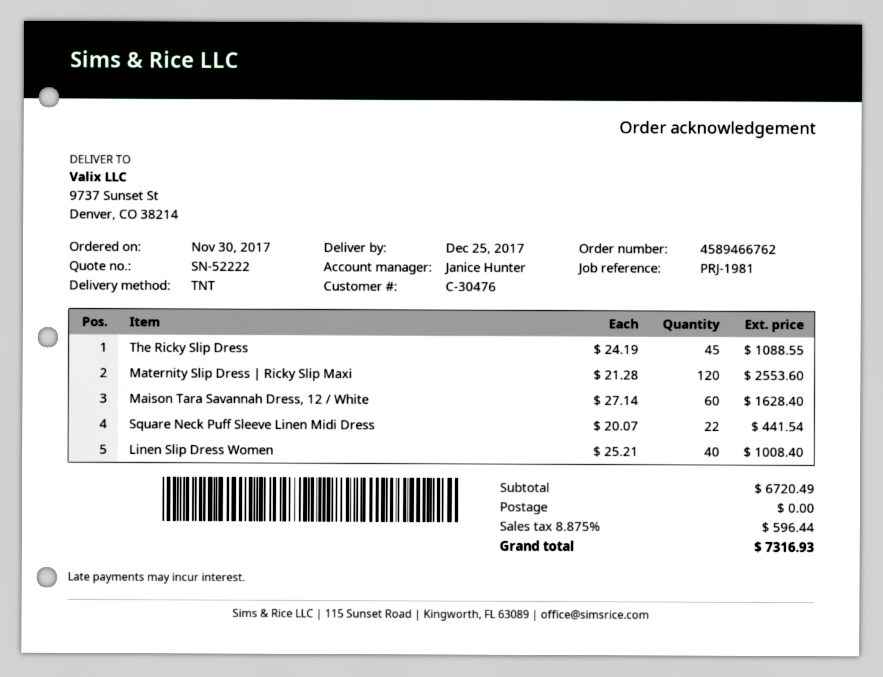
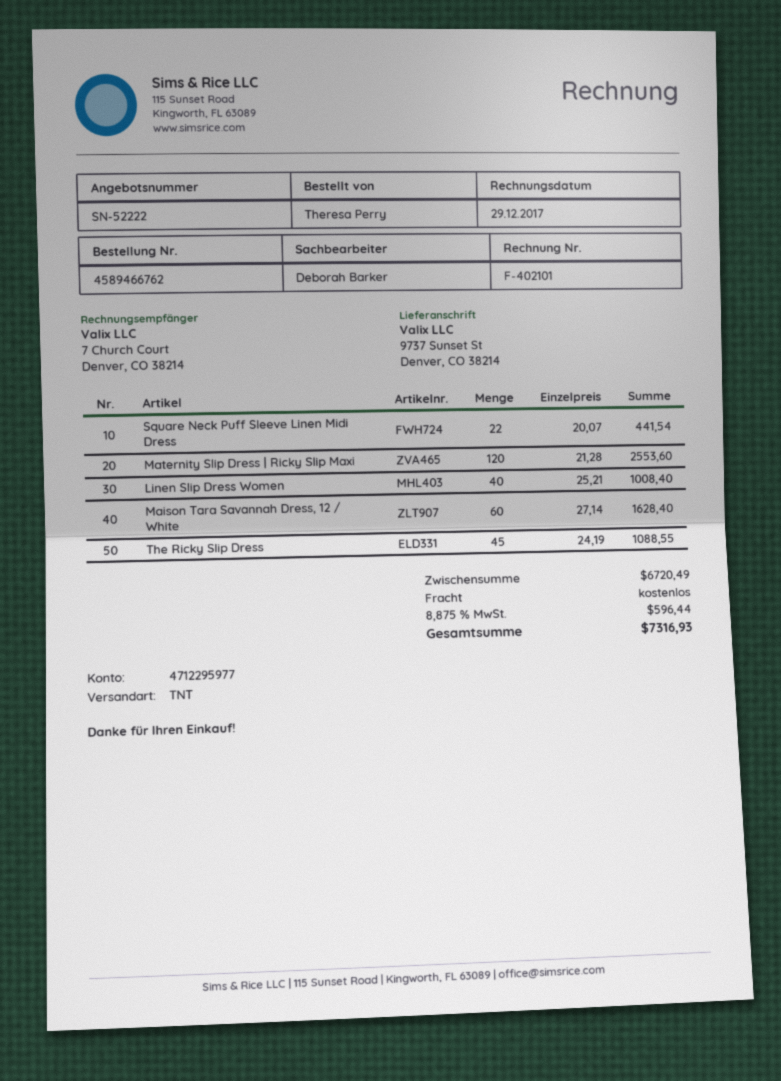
sales rep: Janice Hunter -> Deborah Barker

